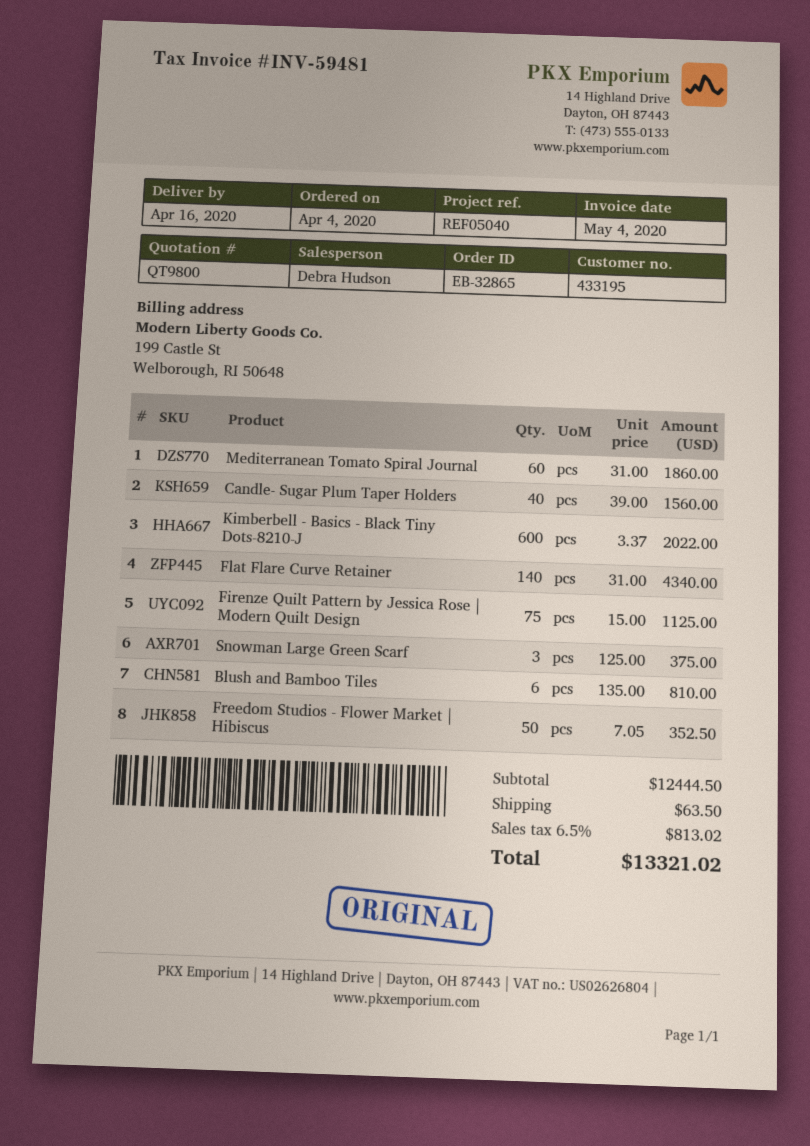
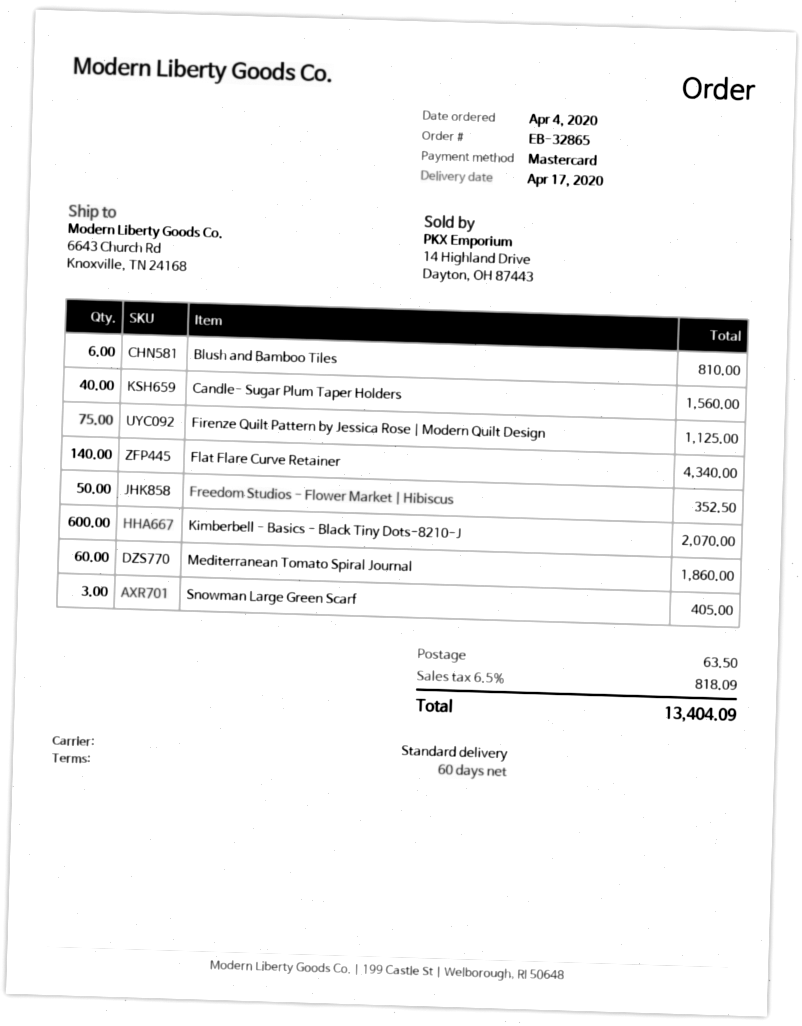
delivery date: 2020-04-16 -> 2020-04-17
Kimberbell - Basics - Black Tiny Dots-8210-J: 600 for 2022.00 -> 600 for 2070.00
Snowman Large Green Scarf: 3 for 375.00 -> 3 for 405.00
tax: 6.5% = 813.02 -> 6.5% = 818.09
total: 13321.02 -> 13404.09

